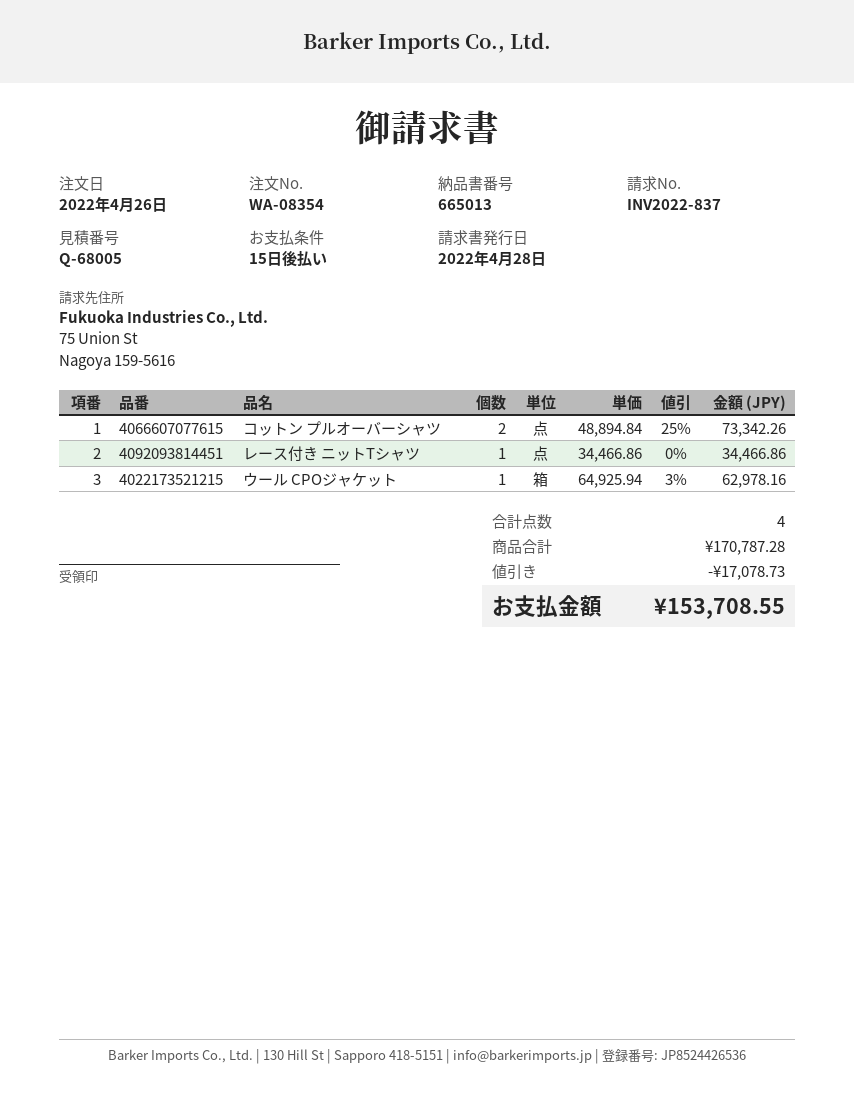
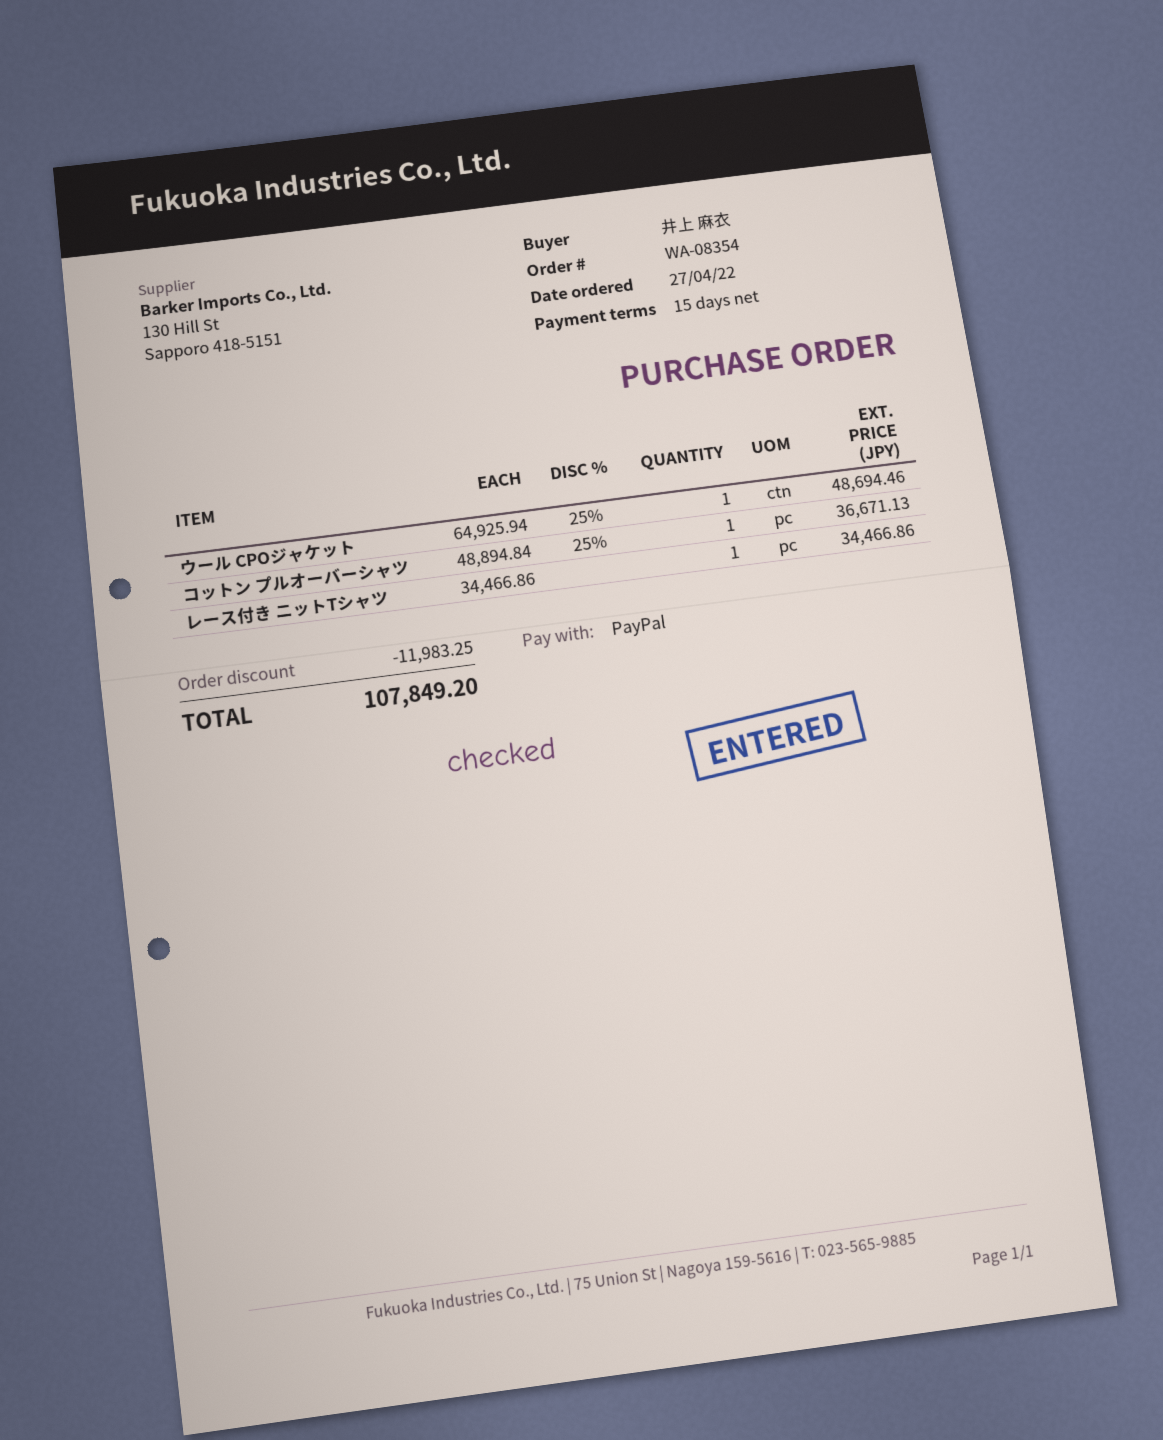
order date: 2022-04-26 -> 2022-04-27
コットン プルオーバーシャツ: 2 x 48894.84 - 25% = 73342.26 -> 1 x 48894.84 - 25% = 36671.13
ウール CPOジャケット: 1 x 64925.94 - 3% = 62978.16 -> 1 x 64925.94 - 25% = 48694.46
discount: 17078.73 -> 11983.25
total: 153708.55 -> 107849.20

